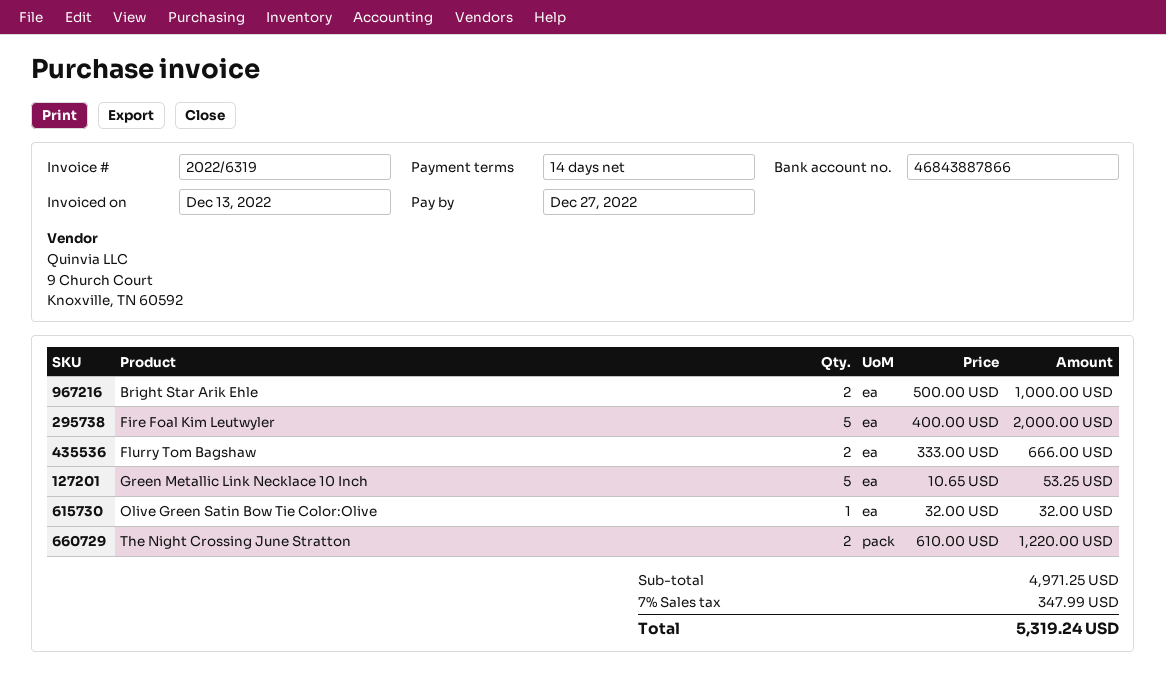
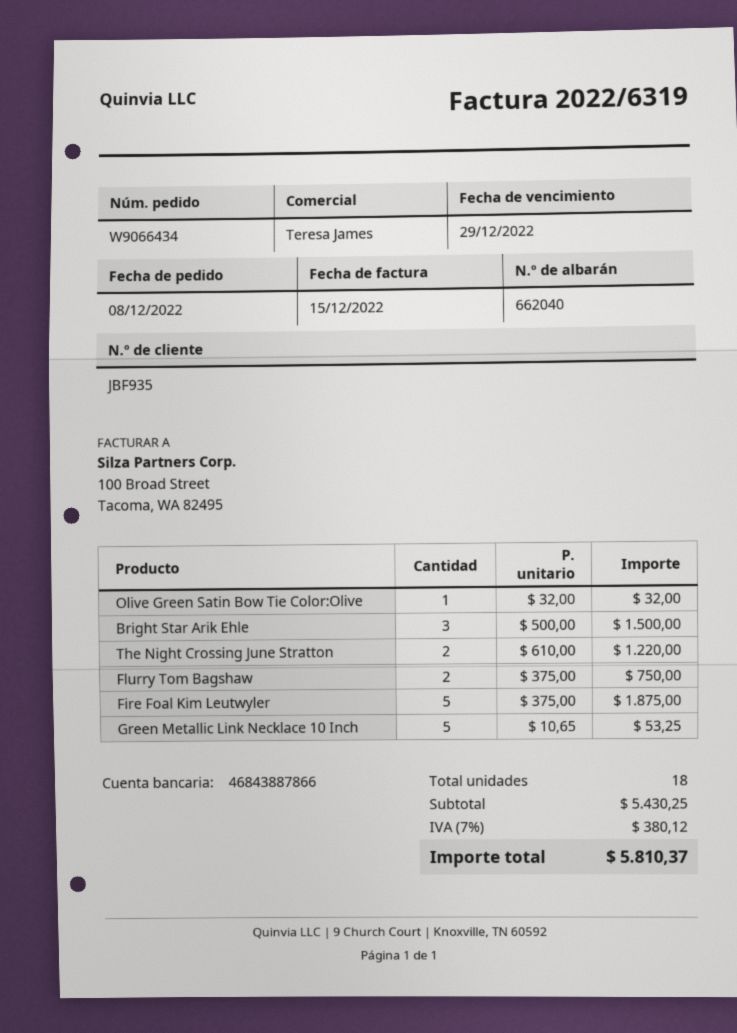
invoice date: 2022-12-13 -> 2022-12-15
due date: 2022-12-27 -> 2022-12-29
Bright Star Arik Ehle: 2 x 500.00 = 1000.00 -> 3 x 500.00 = 1500.00
Fire Foal Kim Leutwyler: 5 x 400.00 = 2000.00 -> 5 x 375.00 = 1875.00
Flurry Tom Bagshaw: 2 x 333.00 = 666.00 -> 2 x 375.00 = 750.00
subtotal: 4971.25 -> 5430.25
tax: 7% = 347.99 -> 7% = 380.12
total: 5319.24 -> 5810.37

